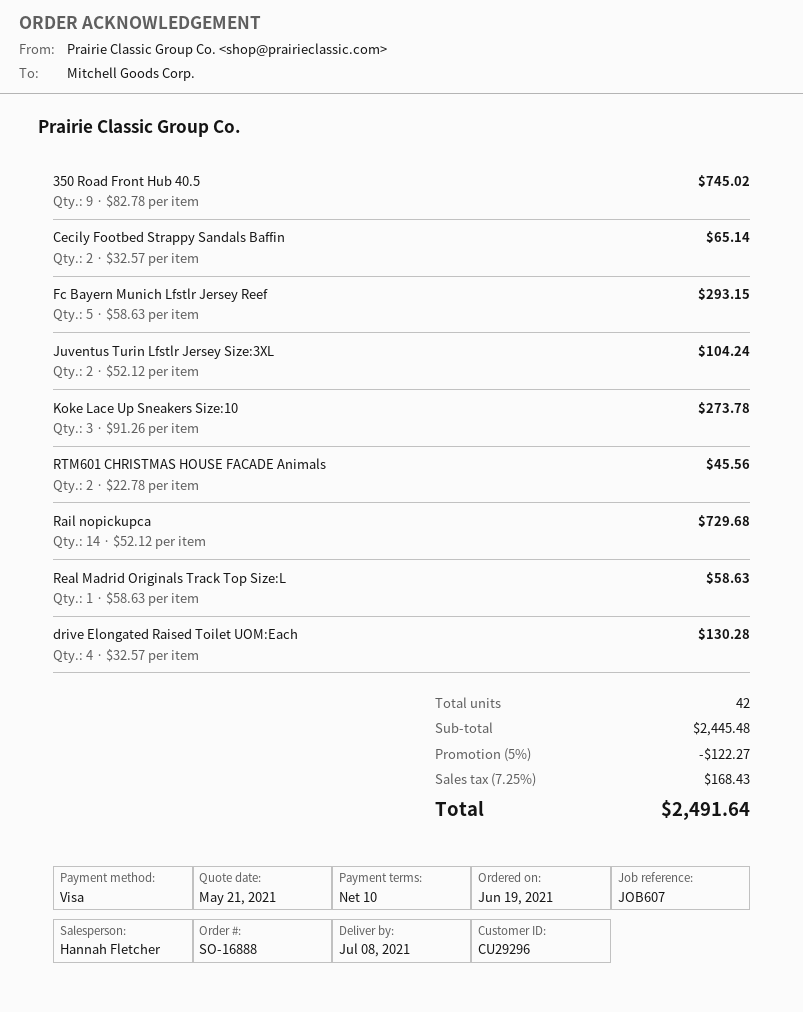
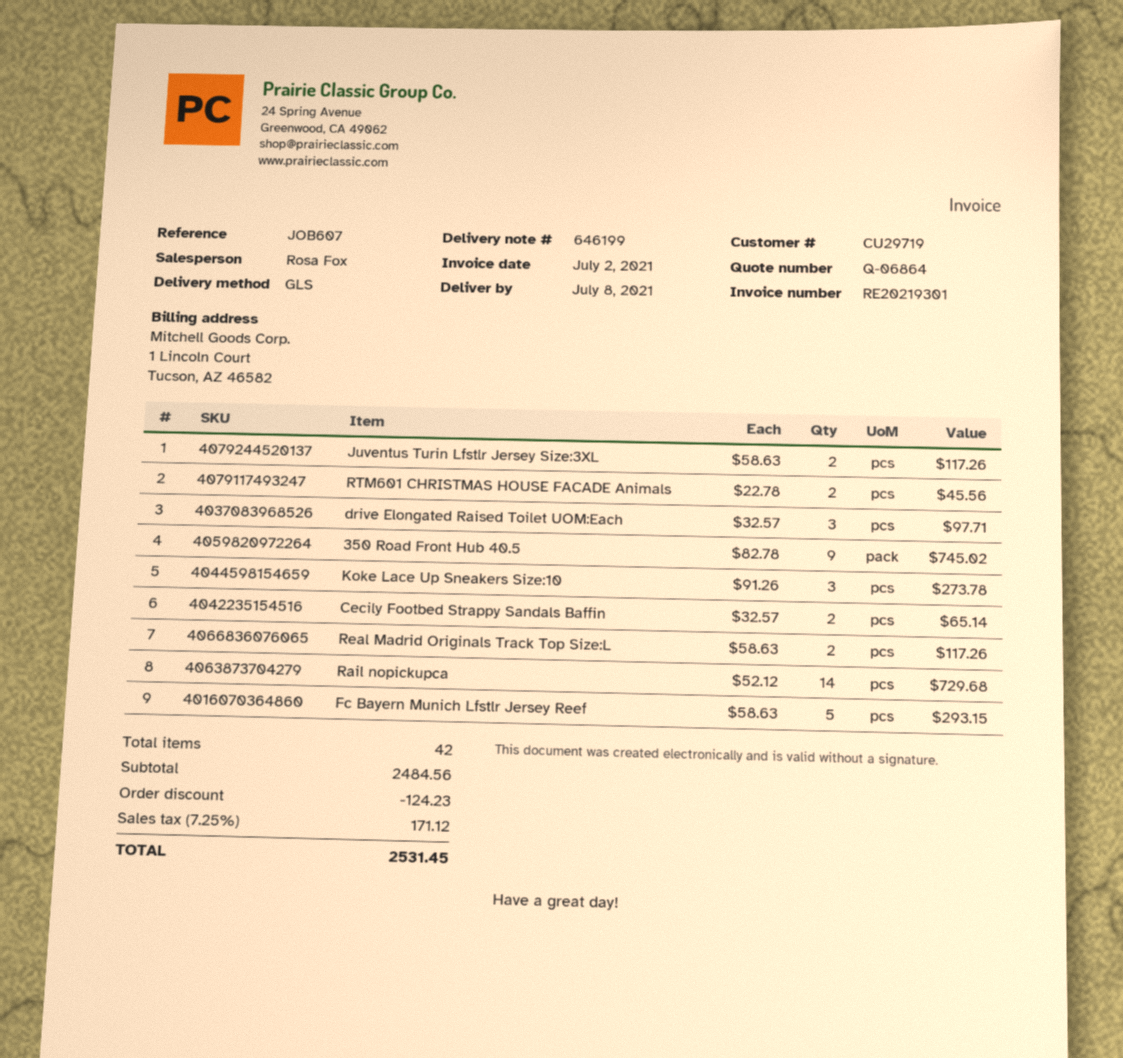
customer number: CU29296 -> CU29719
sales rep: Hannah Fletcher -> Rosa Fox
Juventus Turin Lfstlr Jersey Size:3XL: 2 x 52.12 = 104.24 -> 2 x 58.63 = 117.26
Real Madrid Originals Track Top Size:L: 1 x 58.63 = 58.63 -> 2 x 58.63 = 117.26
drive Elongated Raised Toilet UOM:Each: 4 x 32.57 = 130.28 -> 3 x 32.57 = 97.71
subtotal: 2445.48 -> 2484.56
discount: 122.27 -> 124.23
tax: 7.25% = 168.43 -> 7.25% = 171.12
total: 2491.64 -> 2531.45

